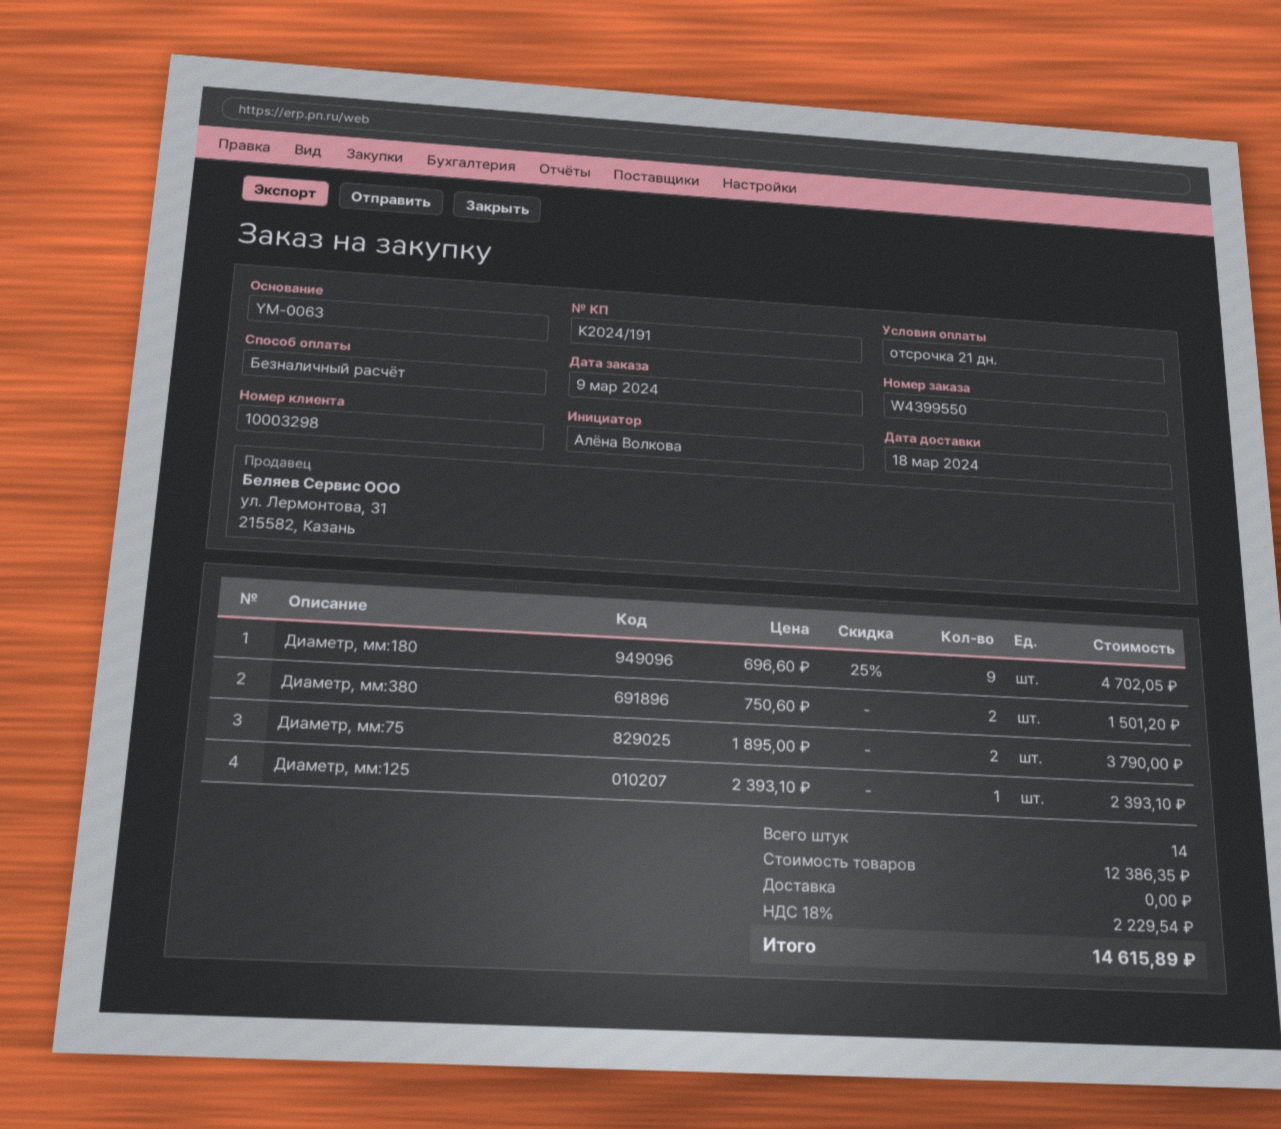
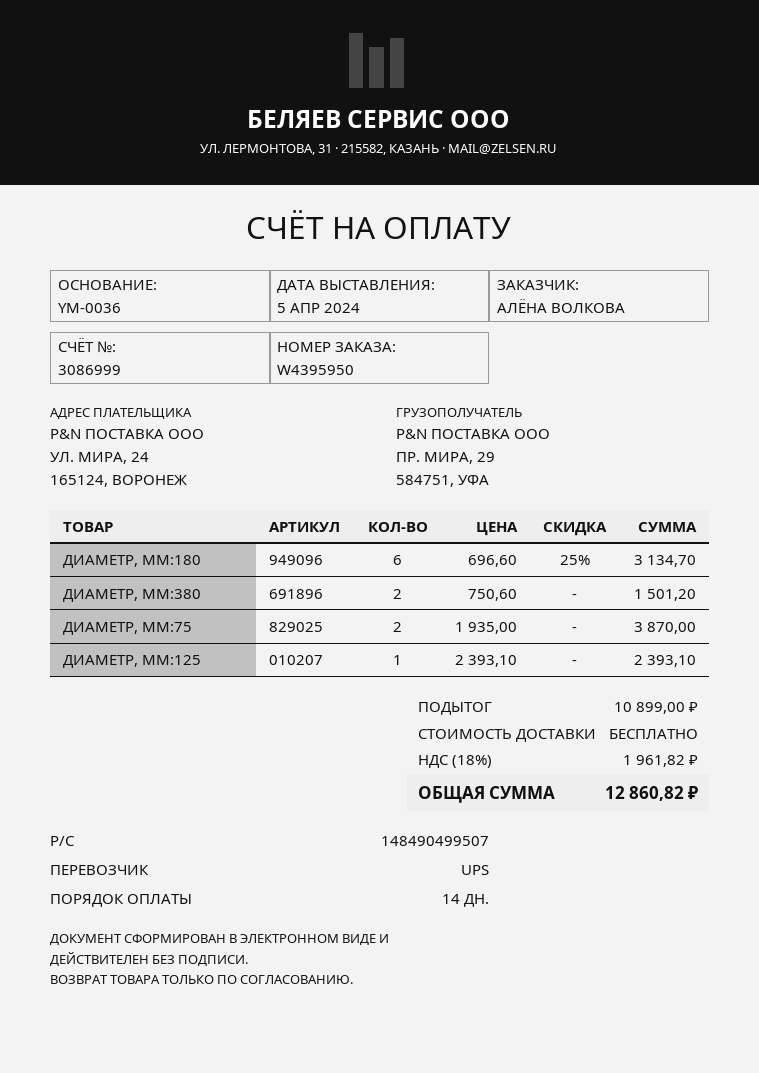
order number: W4399550 -> W4395950
payment terms: 21 days -> 14 days
reference: YM-0063 -> YM-0036
Диаметр, мм:180: 9 x 696.60 - 25% = 4702.05 -> 6 x 696.60 - 25% = 3134.70
Диаметр, мм:75: 2 x 1895.00 = 3790.00 -> 2 x 1935.00 = 3870.00
subtotal: 12386.35 -> 10899.00
tax: 18% = 2229.54 -> 18% = 1961.82
total: 14615.89 -> 12860.82

